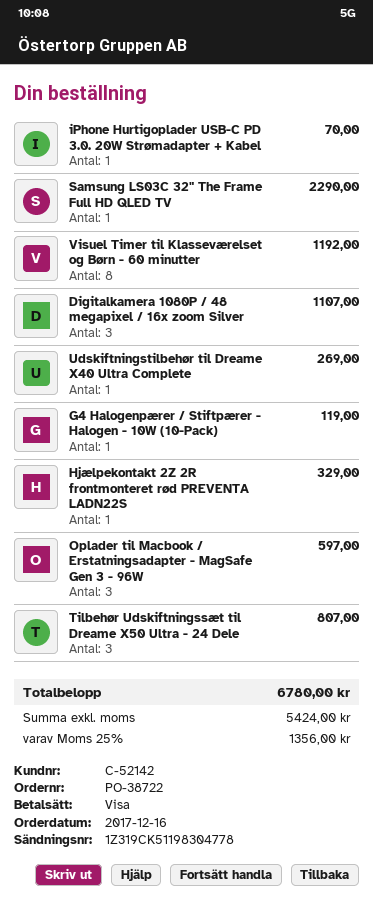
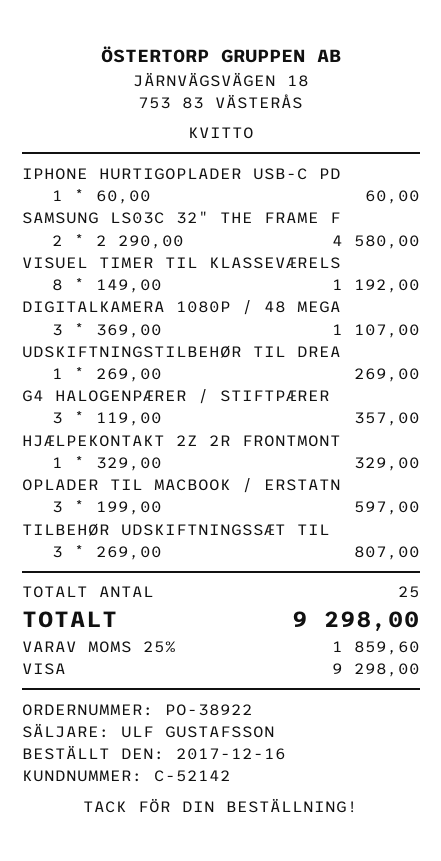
order number: PO-38722 -> PO-38922
iPhone Hurtigoplader USB-C PD 3.0. 20W Strømadapter + Kabel: 1 for 70.00 -> 1 for 60.00
Samsung LS03C 32" The Frame Full HD QLED TV: 1 for 2290.00 -> 2 for 4580.00
G4 Halogenpærer / Stiftpærer - Halogen - 10W (10-Pack): 1 for 119.00 -> 3 for 357.00
tax: 25% = 1356.00 -> 25% = 1859.60
total: 6780.00 -> 9298.00

